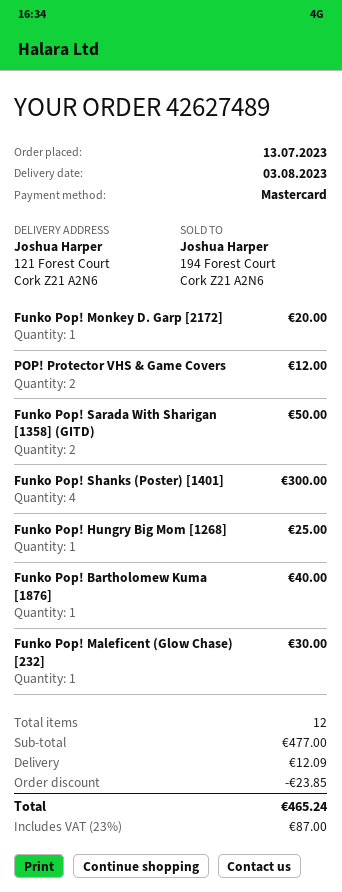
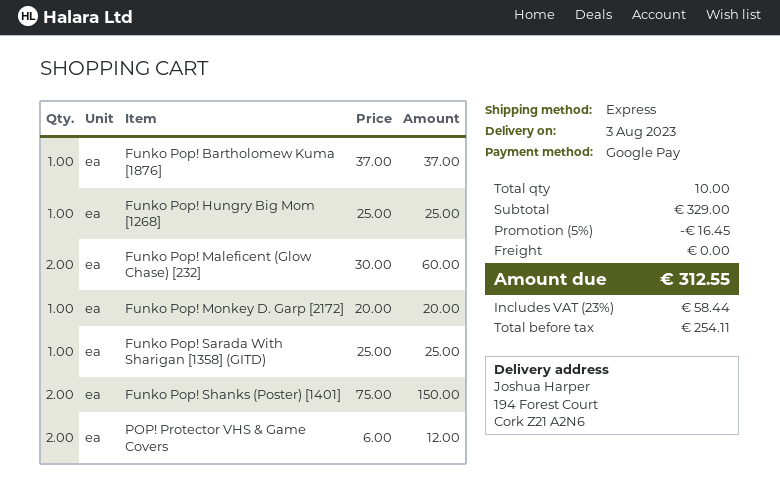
payment method: Mastercard -> Google Pay
ship to: 121 Forest Court, Cork Z21 A2N6 -> 194 Forest Court, Cork Z21 A2N6
Funko Pop! Sarada With Sharigan [1358] (GITD): 2 for 50.00 -> 1 for 25.00
Funko Pop! Shanks (Poster) [1401]: 4 for 300.00 -> 2 for 150.00
Funko Pop! Bartholomew Kuma [1876]: 1 for 40.00 -> 1 for 37.00
Funko Pop! Maleficent (Glow Chase) [232]: 1 for 30.00 -> 2 for 60.00
total quantity: 12 -> 10
subtotal: 477.00 -> 329.00
discount: 23.85 -> 16.45
shipping: 12.09 -> 0.00
tax: 23% = 87.00 -> 23% = 58.44
total: 465.24 -> 312.55

